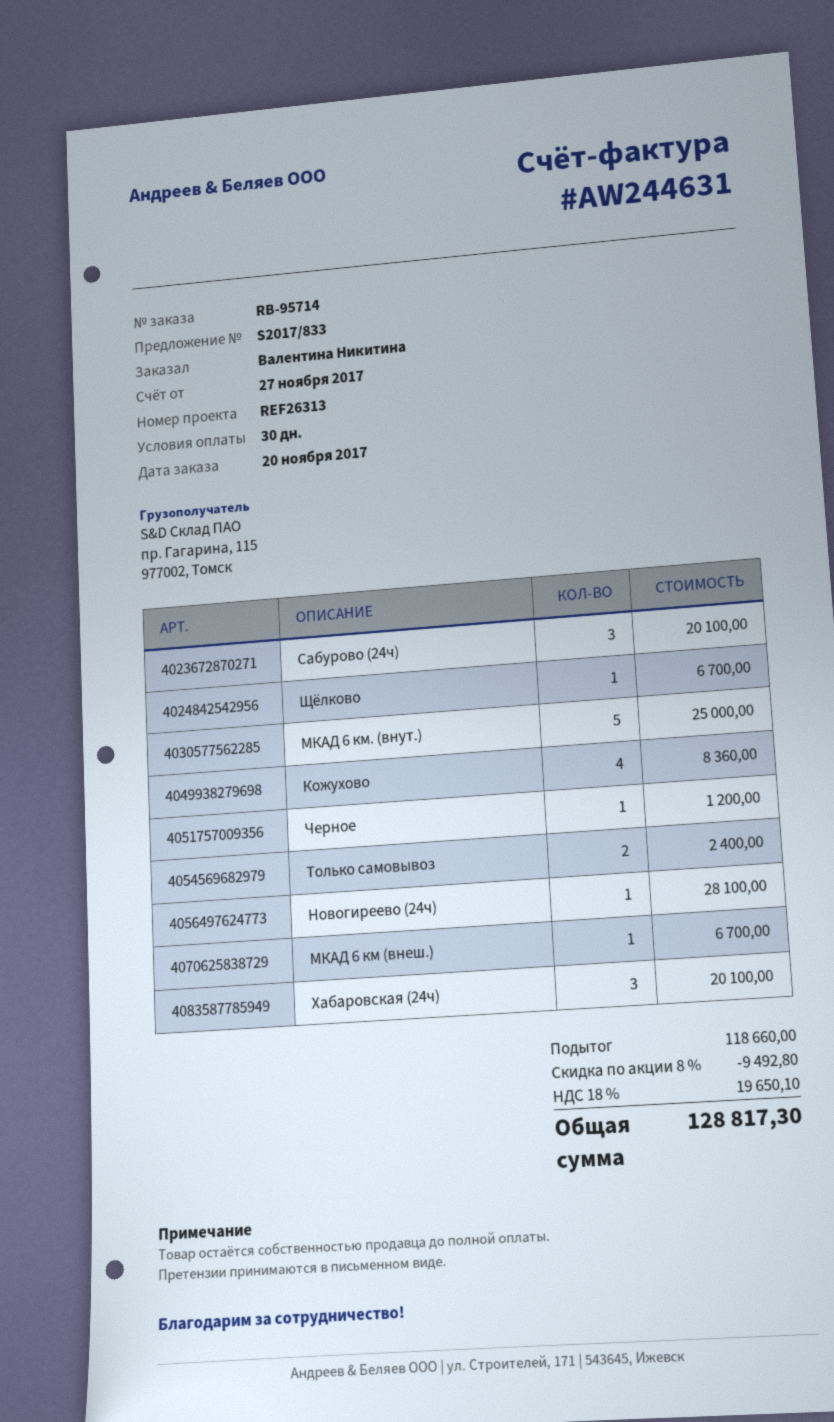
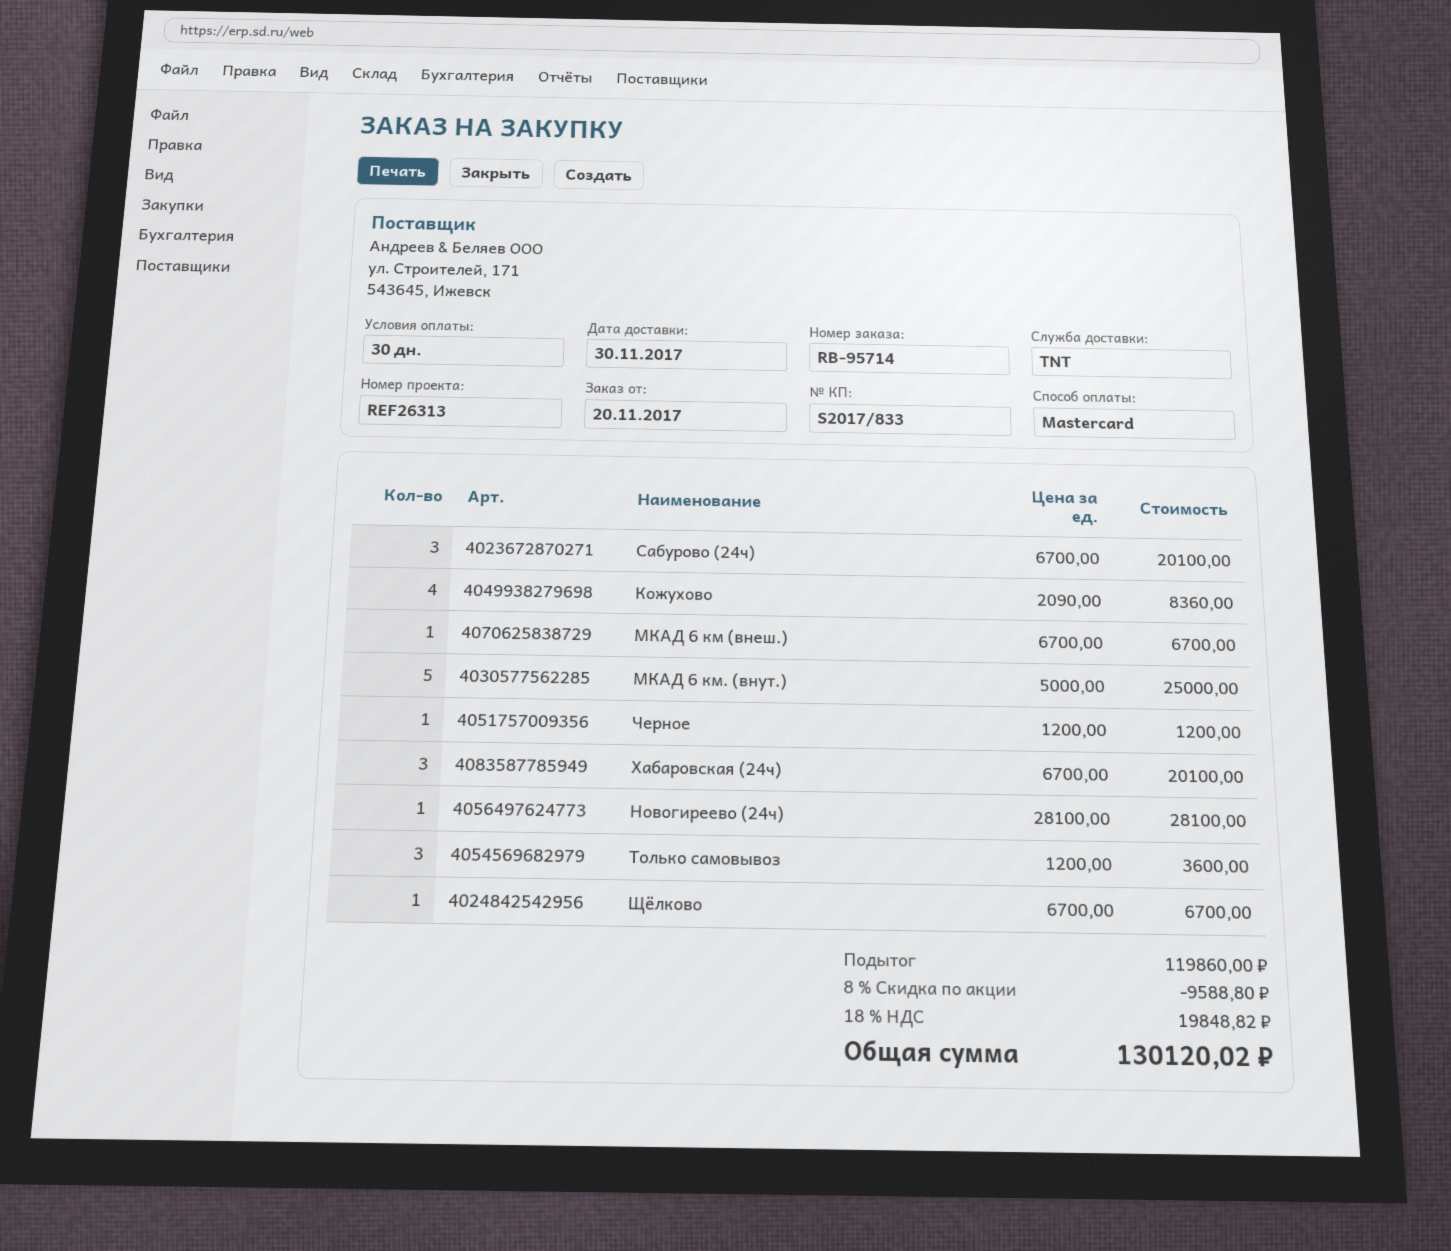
Только самовывоз: 2 for 2400.00 -> 3 for 3600.00
subtotal: 118660.00 -> 119860.00
discount: 8% = 9492.80 -> 8% = 9588.80
tax: 18% = 19650.10 -> 18% = 19848.82
total: 128817.30 -> 130120.02

